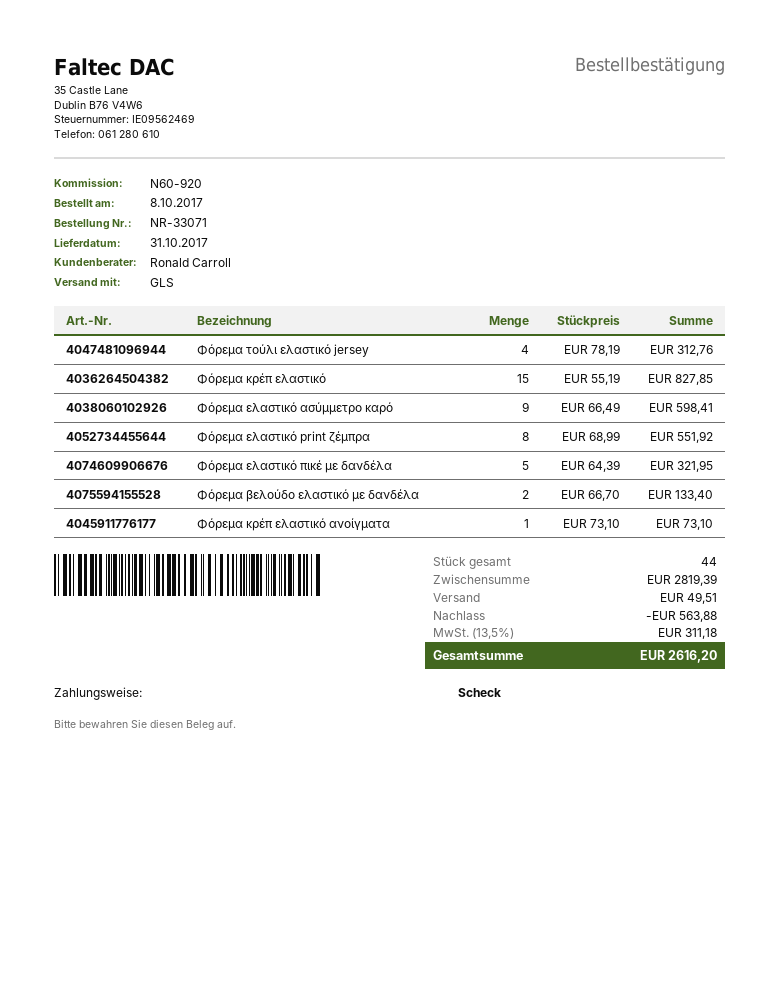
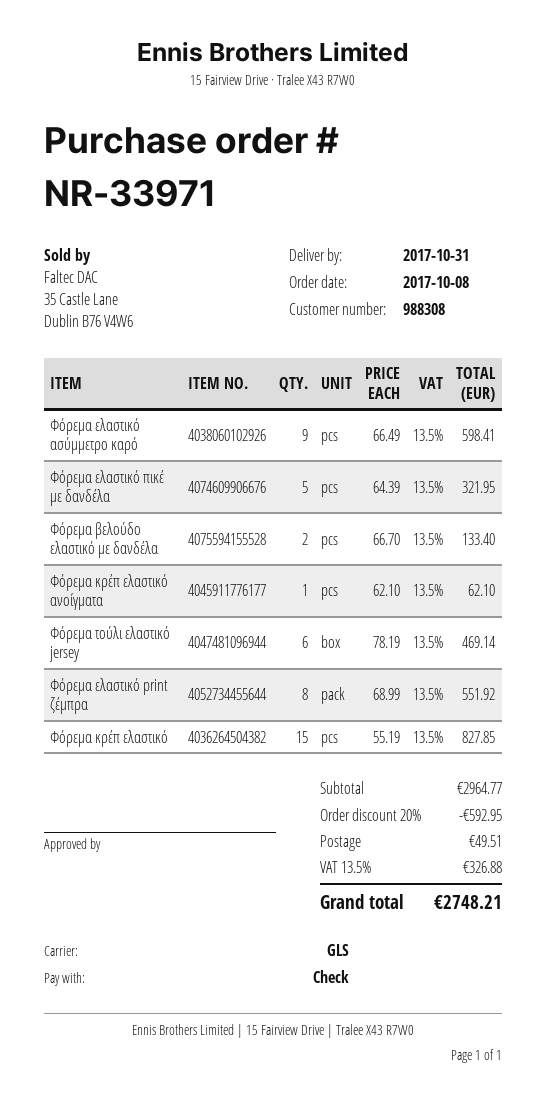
order number: NR-33071 -> NR-33971
Φόρεμα τούλι ελαστικό jersey: 4 x 78.19 = 312.76 -> 6 x 78.19 = 469.14
Φόρεμα κρέπ ελαστικό ανοίγματα: 1 x 73.10 = 73.10 -> 1 x 62.10 = 62.10
subtotal: 2819.39 -> 2964.77
discount: 563.88 -> 592.95
tax: 13.5% = 311.18 -> 13.5% = 326.88
total: 2616.20 -> 2748.21

